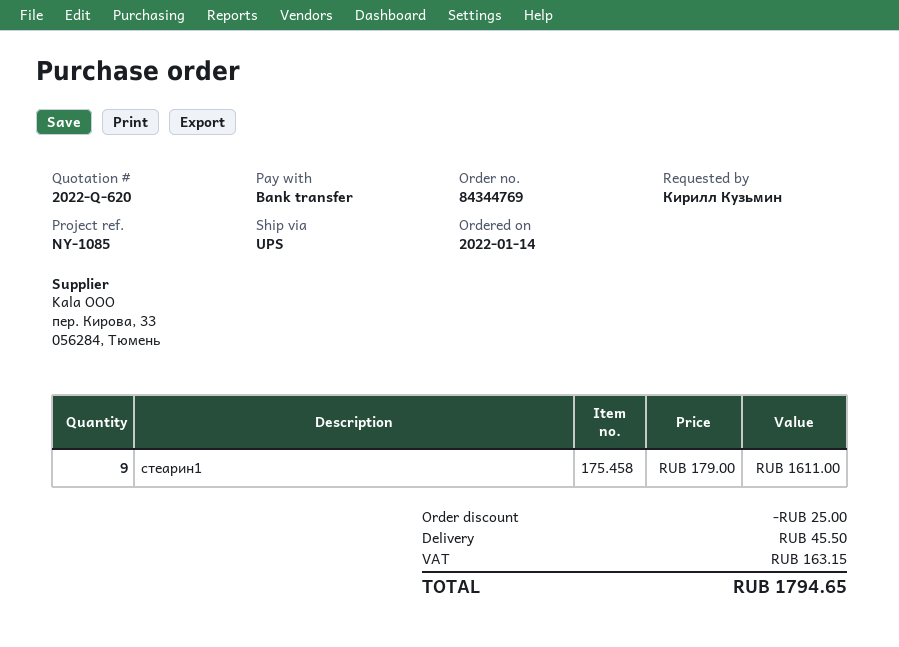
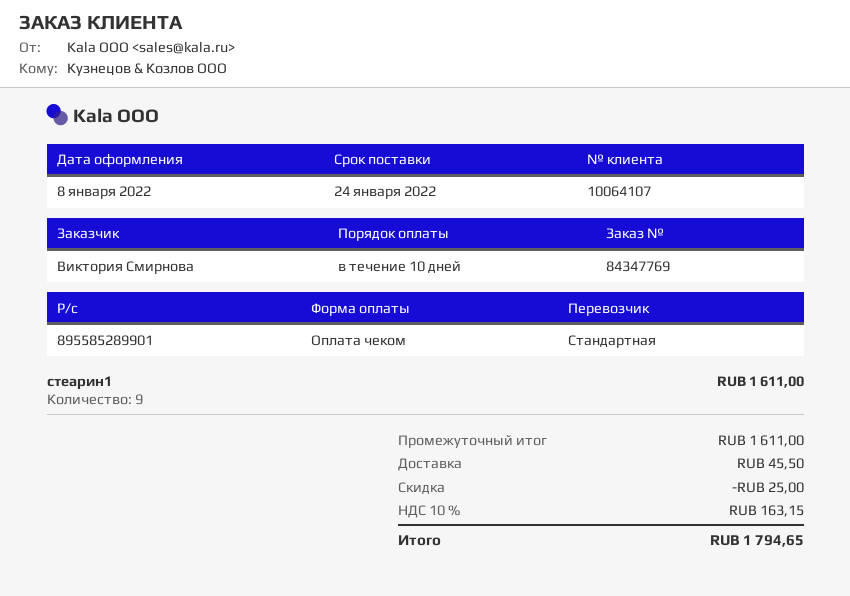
order number: 84344769 -> 84347769
order date: 2022-01-14 -> 2022-01-08
ordered by: Кирилл Кузьмин -> Виктория Смирнова
payment method: bank transfer -> cheque
shipping method: UPS -> standard

